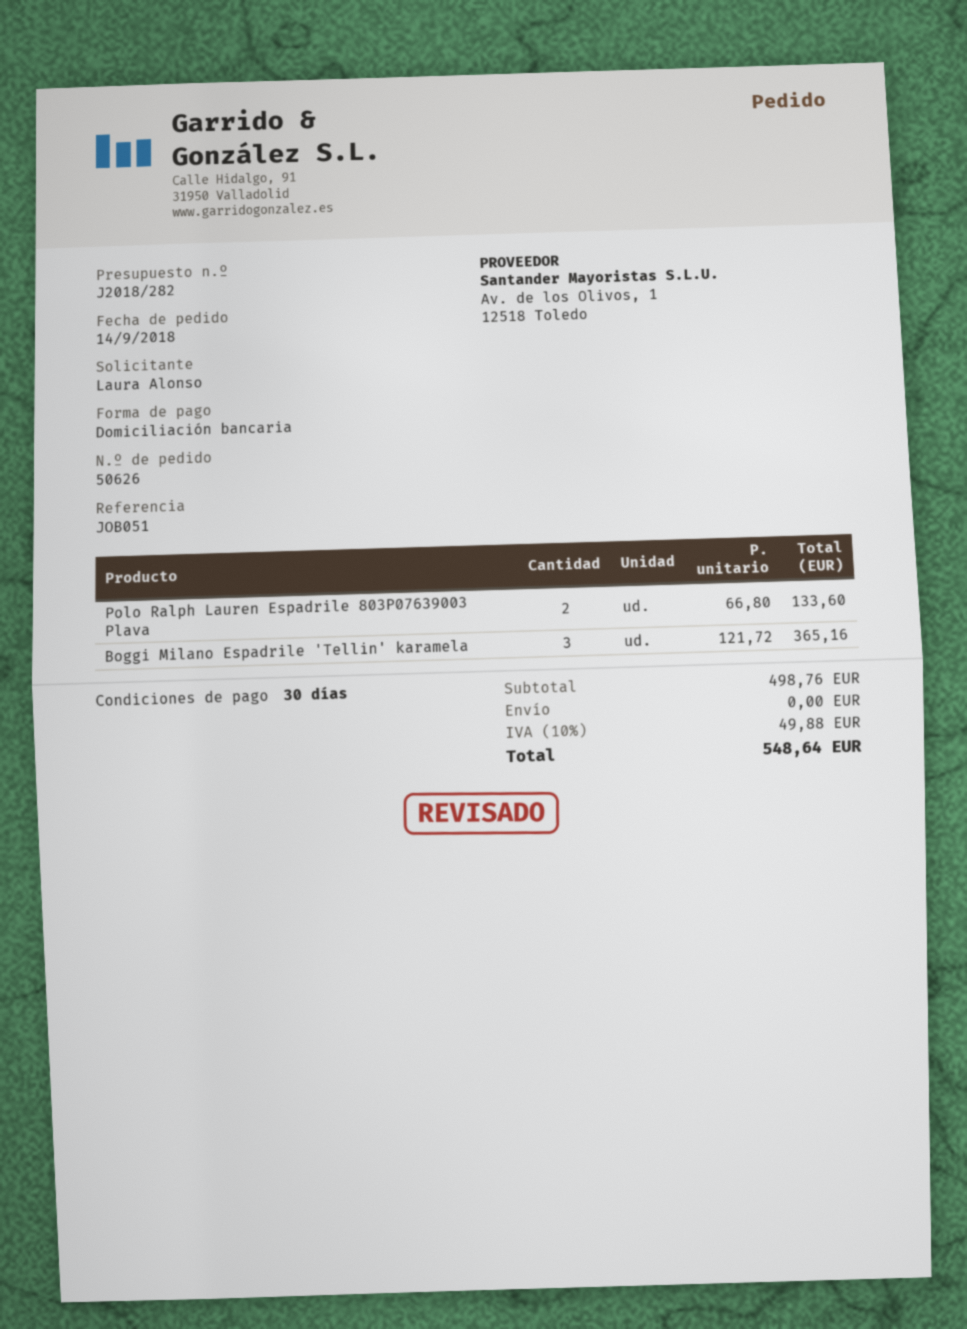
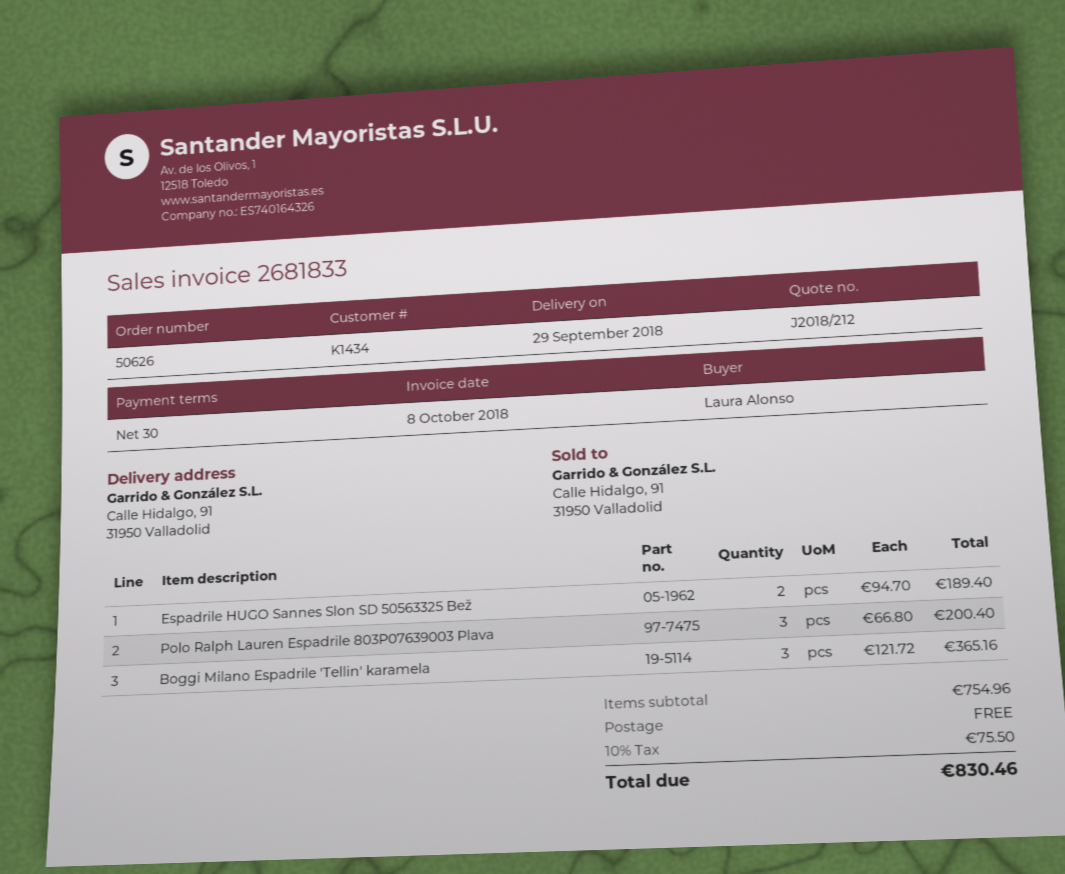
quote number: J2018/282 -> J2018/212
Polo Ralph Lauren Espadrile 803P07639003 Plava: 2 x 66.80 = 133.60 -> 3 x 66.80 = 200.40
Espadrile HUGO Sannes Slon SD 50563325 Bež: none -> 2 x 94.70 = 189.40
subtotal: 498.76 -> 754.96
tax: 10% = 49.88 -> 10% = 75.50
total: 548.64 -> 830.46

